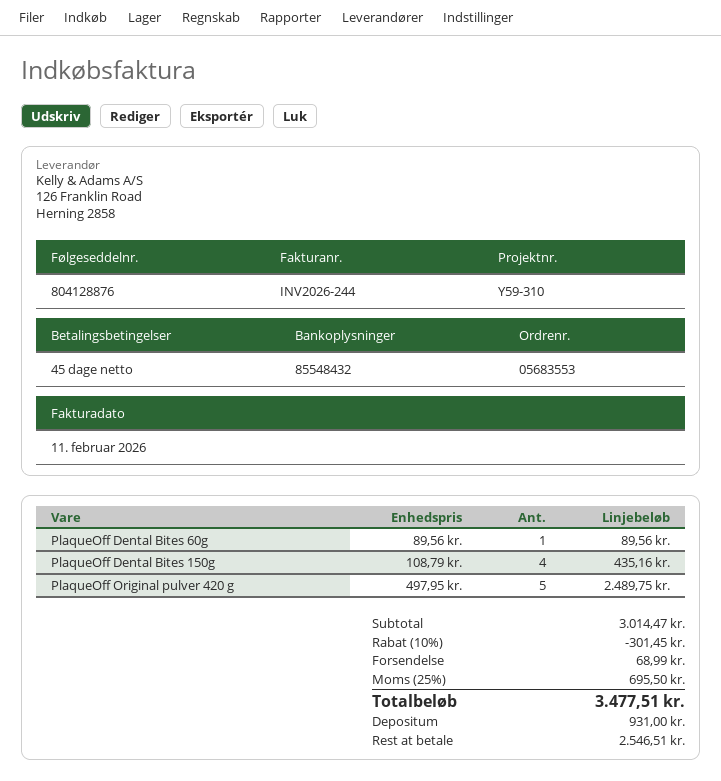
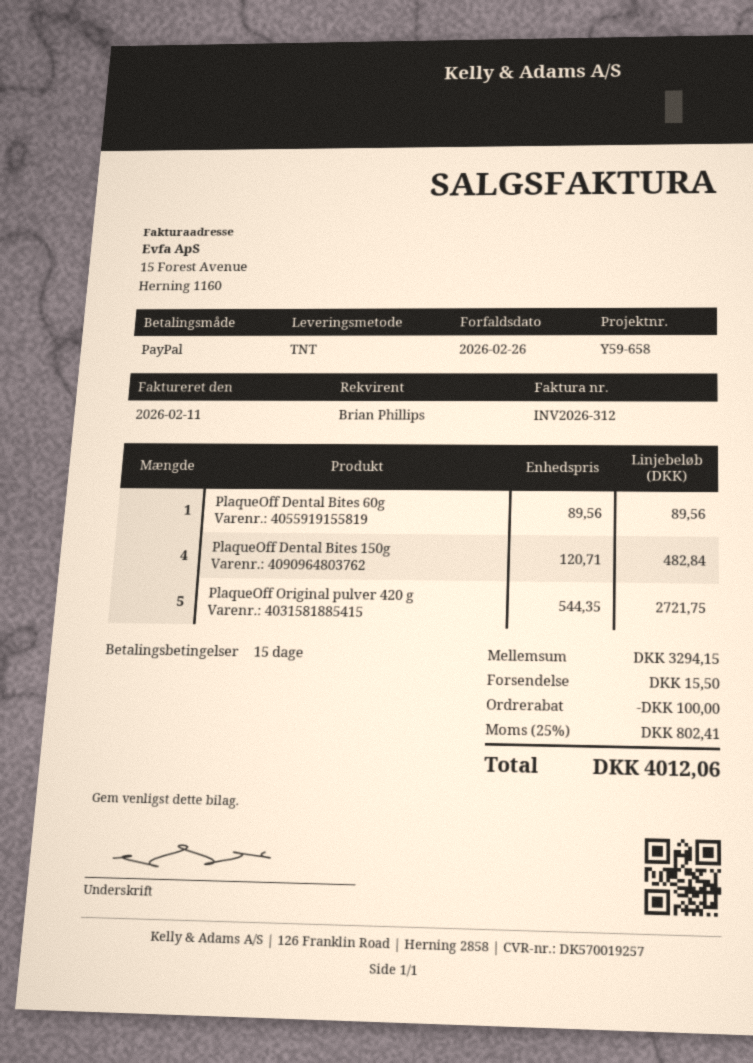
invoice number: INV2026-244 -> INV2026-312
payment terms: 45 days -> 15 days
reference: Y59-310 -> Y59-658
PlaqueOff Dental Bites 150g: 4 x 108.79 = 435.16 -> 4 x 120.71 = 482.84
PlaqueOff Original pulver 420 g: 5 x 497.95 = 2489.75 -> 5 x 544.35 = 2721.75
subtotal: 3014.47 -> 3294.15
discount: 301.45 -> 100.00
shipping: 68.99 -> 15.50
tax: 25% = 695.50 -> 25% = 802.41
total: 3477.51 -> 4012.06

